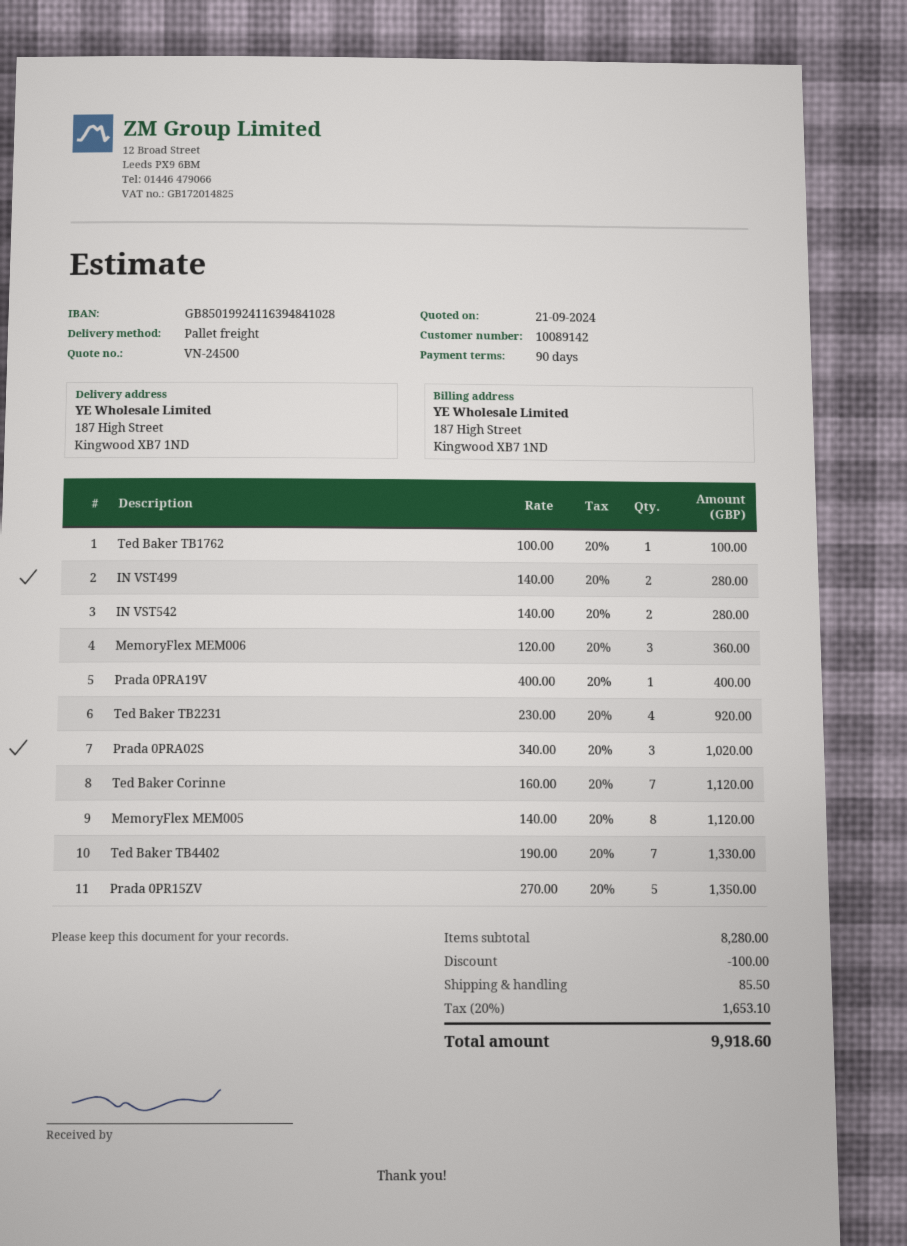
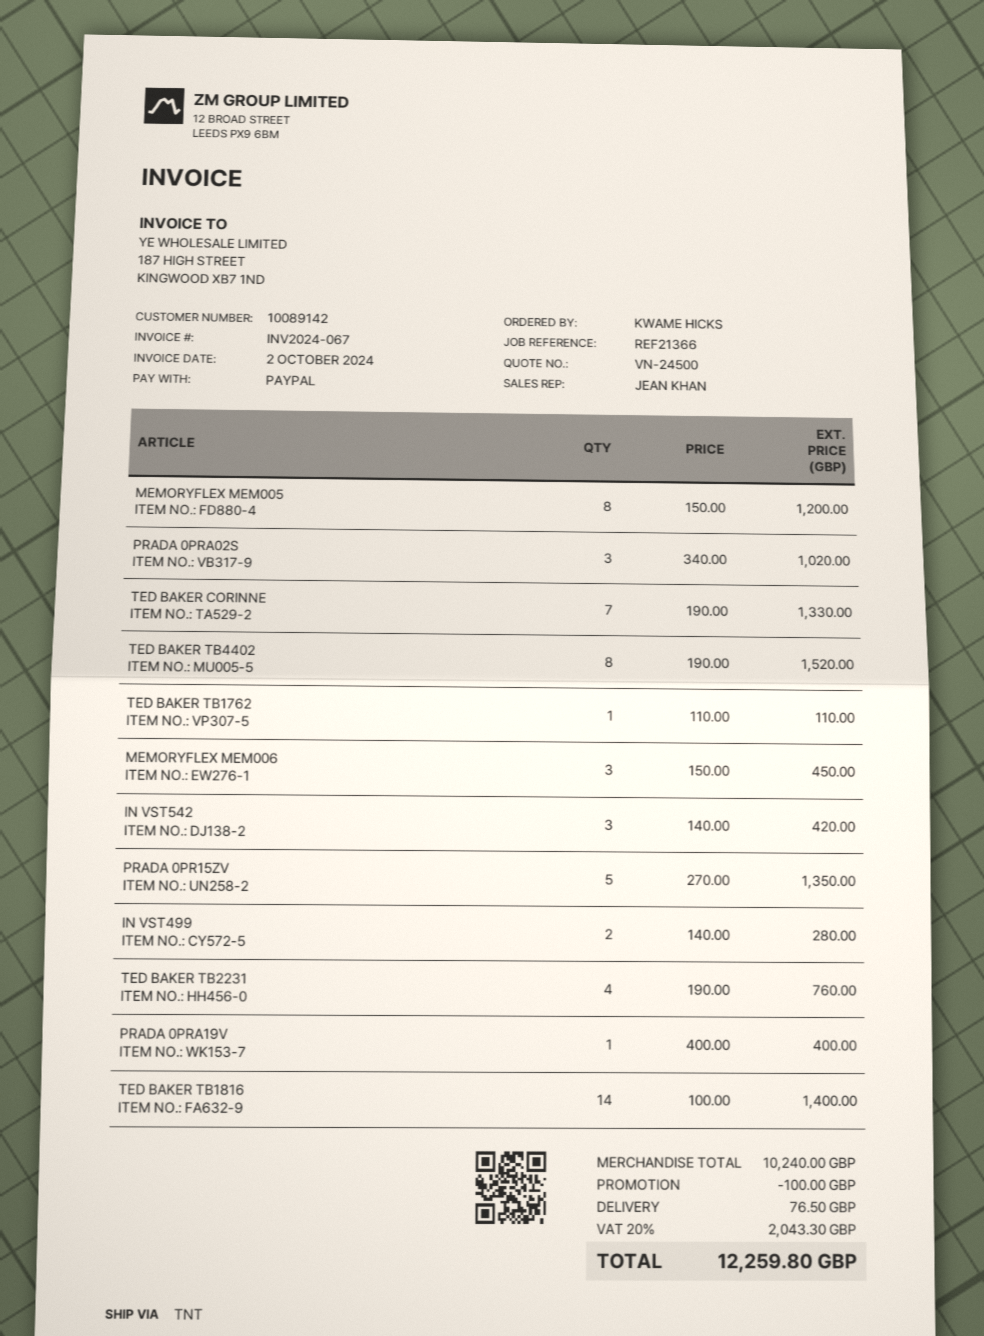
shipping method: pallet freight -> TNT
Ted Baker TB1762: 1 x 100.00 = 100.00 -> 1 x 110.00 = 110.00
IN VST542: 2 x 140.00 = 280.00 -> 3 x 140.00 = 420.00
MemoryFlex MEM006: 3 x 120.00 = 360.00 -> 3 x 150.00 = 450.00
Ted Baker TB2231: 4 x 230.00 = 920.00 -> 4 x 190.00 = 760.00
Ted Baker Corinne: 7 x 160.00 = 1120.00 -> 7 x 190.00 = 1330.00
MemoryFlex MEM005: 8 x 140.00 = 1120.00 -> 8 x 150.00 = 1200.00
Ted Baker TB4402: 7 x 190.00 = 1330.00 -> 8 x 190.00 = 1520.00
TED BAKER TB1816: none -> 14 x 100.00 = 1400.00
subtotal: 8280.00 -> 10240.00
shipping: 85.50 -> 76.50
tax: 20% = 1653.10 -> 20% = 2043.30
total: 9918.60 -> 12259.80

